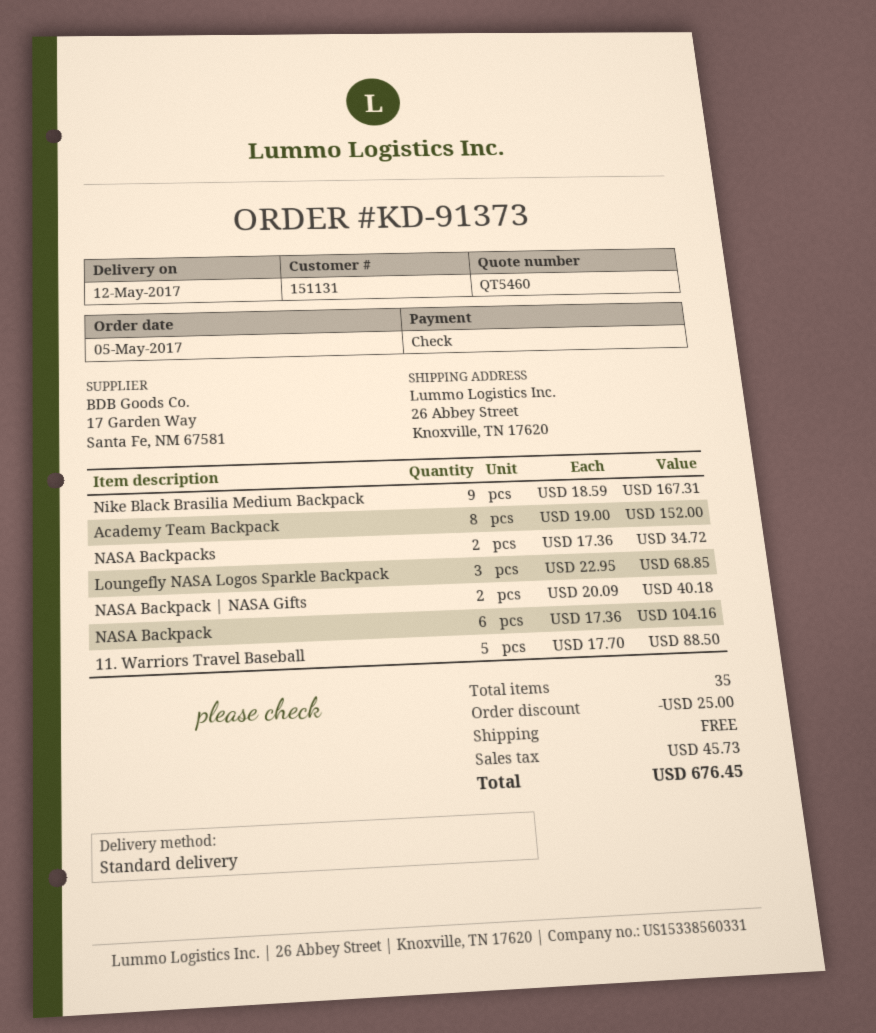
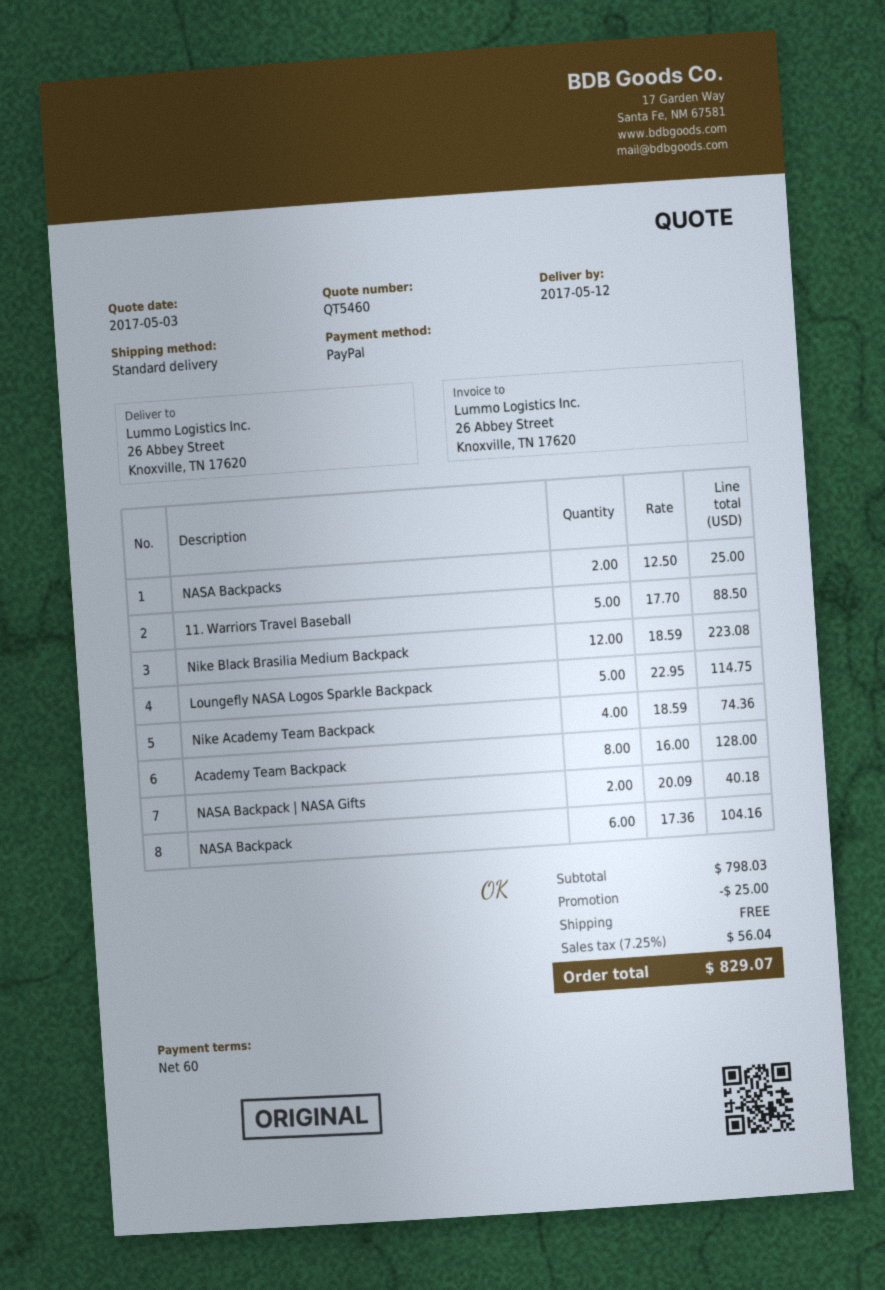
payment method: cheque -> PayPal
Nike Black Brasilia Medium Backpack: 9 x 18.59 = 167.31 -> 12 x 18.59 = 223.08
Academy Team Backpack: 8 x 19.00 = 152.00 -> 8 x 16.00 = 128.00
NASA Backpacks: 2 x 17.36 = 34.72 -> 2 x 12.50 = 25.00
Loungefly NASA Logos Sparkle Backpack: 3 x 22.95 = 68.85 -> 5 x 22.95 = 114.75
Nike Academy Team Backpack: none -> 4 x 18.59 = 74.36
tax: 45.73 -> 56.04
total: 676.45 -> 829.07

